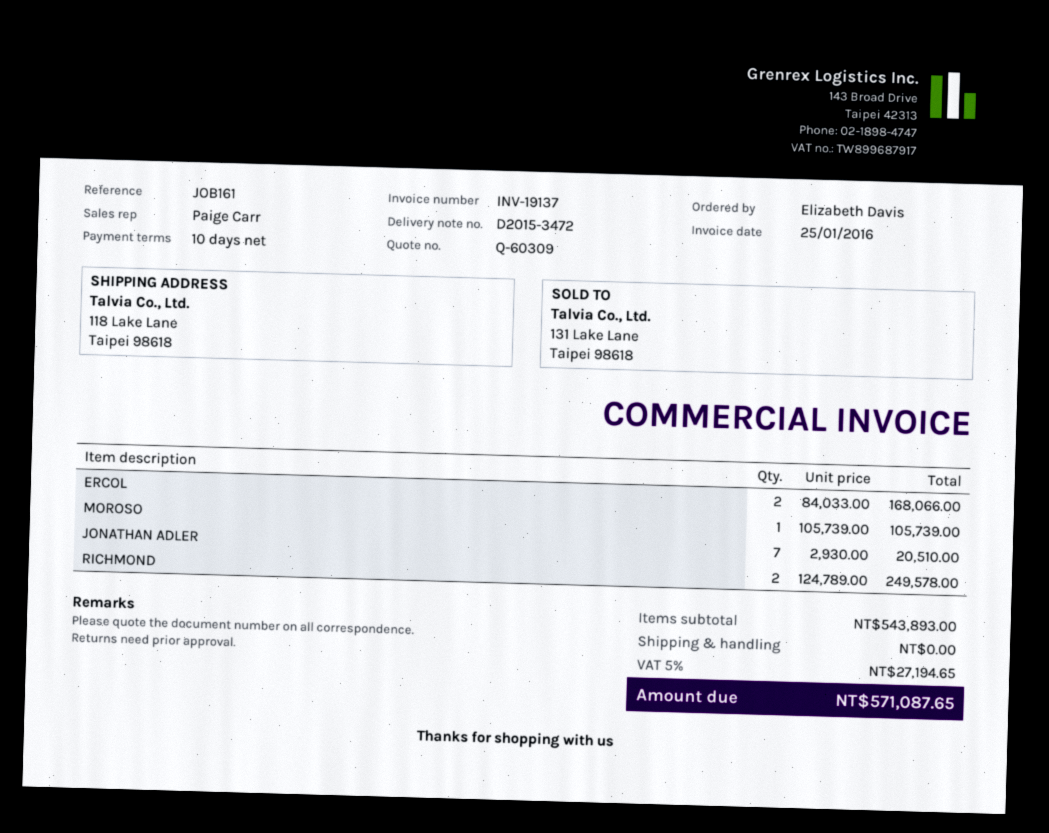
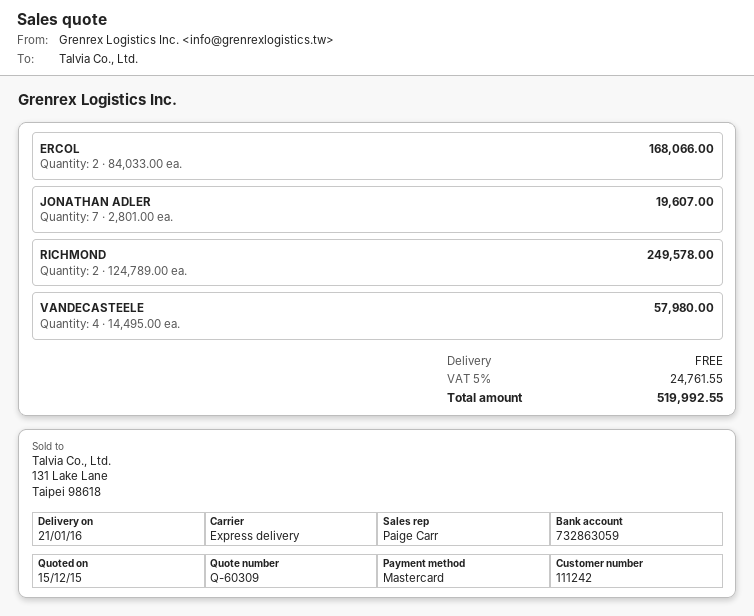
MOROSO: 1 x 105739.00 = 105739.00 -> none
JONATHAN ADLER: 7 x 2930.00 = 20510.00 -> 7 x 2801.00 = 19607.00
VANDECASTEELE: none -> 4 x 14495.00 = 57980.00
tax: 5% = 27194.65 -> 5% = 24761.55
total: 571087.65 -> 519992.55

